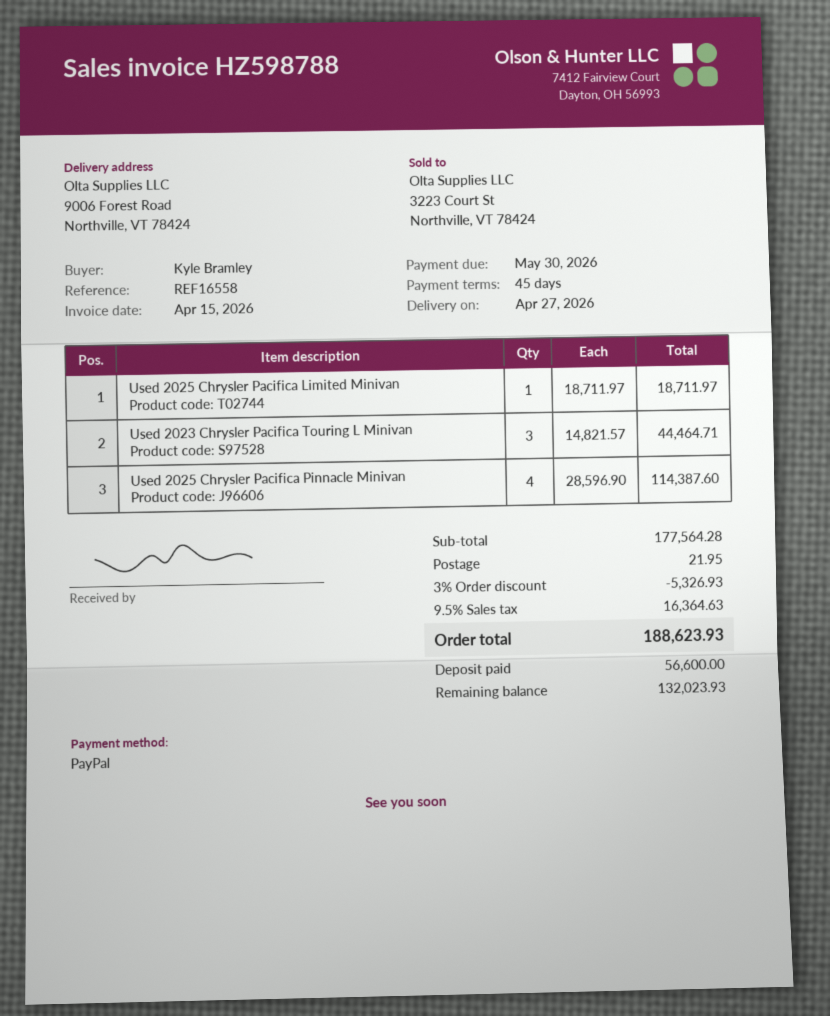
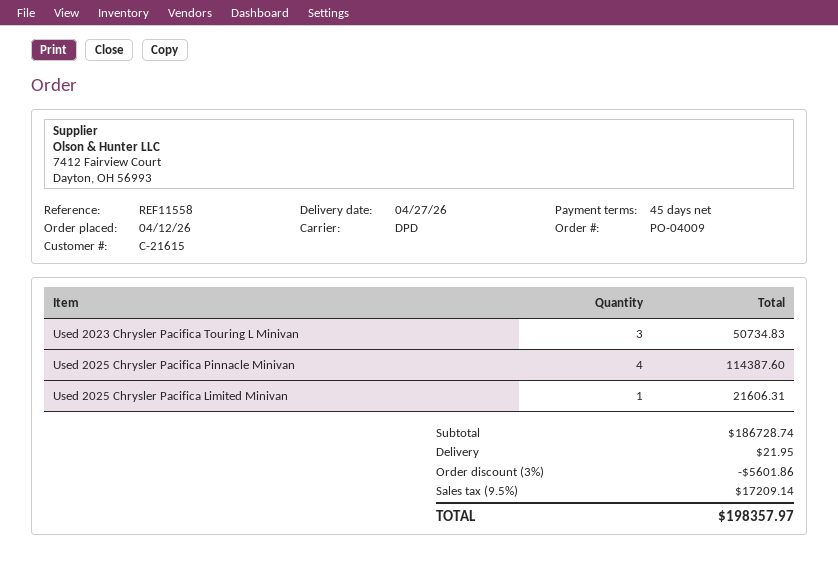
reference: REF16558 -> REF11558
Used 2025 Chrysler Pacifica Limited Minivan: 1 for 18711.97 -> 1 for 21606.31
Used 2023 Chrysler Pacifica Touring L Minivan: 3 for 44464.71 -> 3 for 50734.83
subtotal: 177564.28 -> 186728.74
discount: 3% = 5326.93 -> 3% = 5601.86
tax: 9.5% = 16364.63 -> 9.5% = 17209.14
total: 188623.93 -> 198357.97

